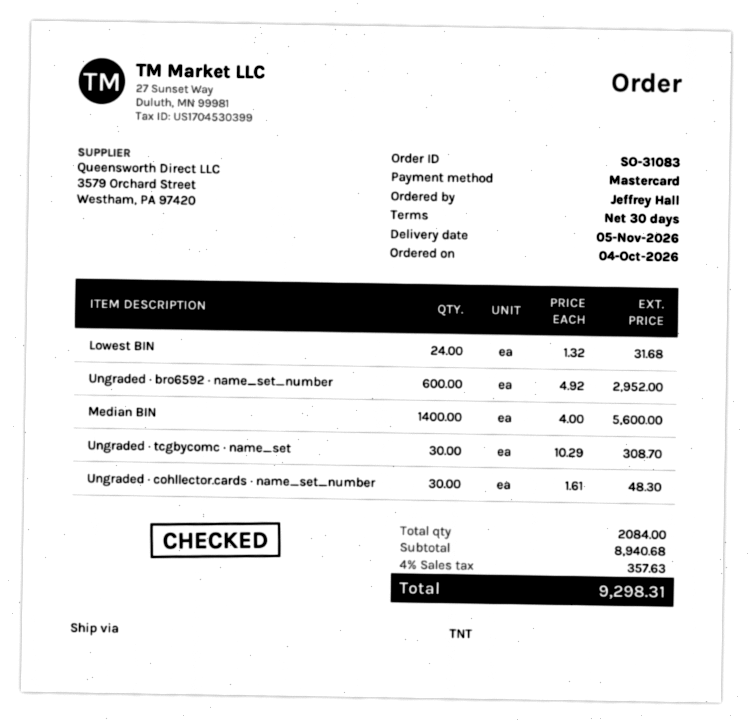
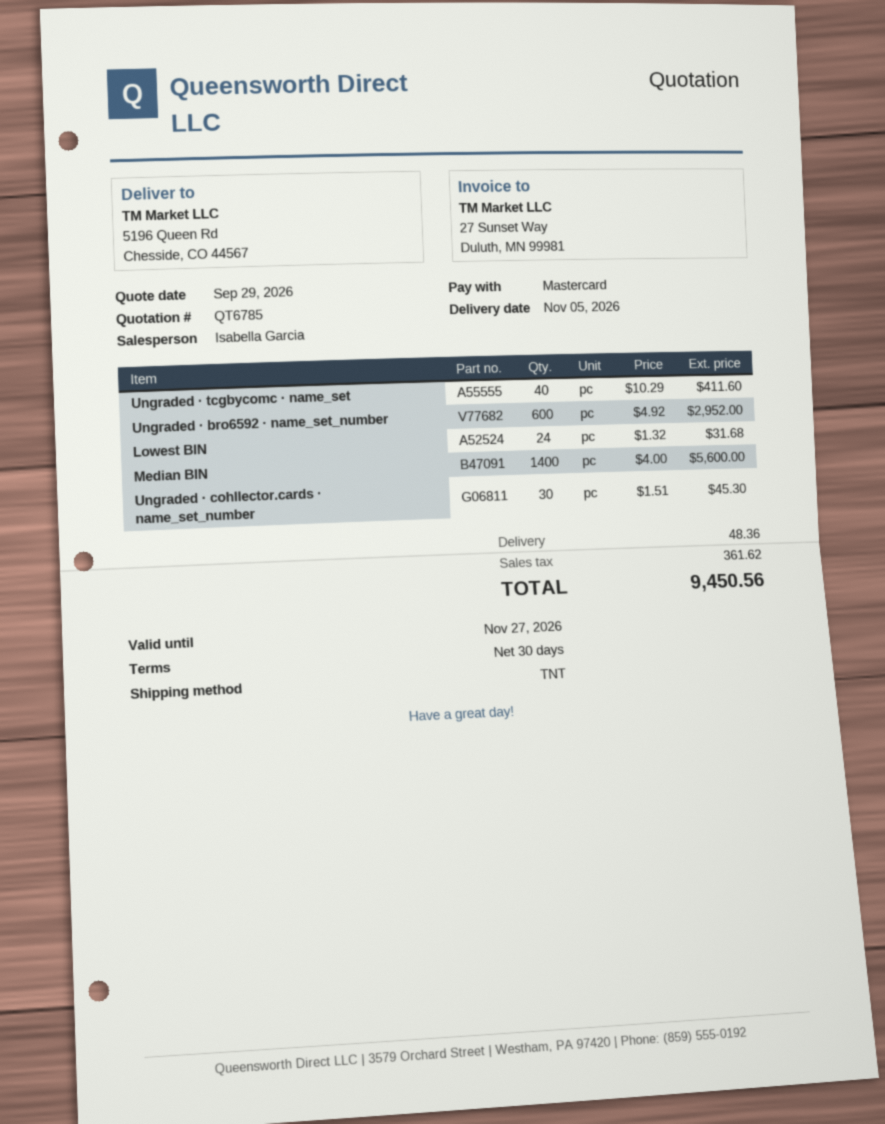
Ungraded · tcgbycomc · name_set: 30 x 10.29 = 308.70 -> 40 x 10.29 = 411.60
Ungraded · cohllector.cards · name_set_number: 30 x 1.61 = 48.30 -> 30 x 1.51 = 45.30
shipping: none -> 48.36
tax: 357.63 -> 361.62
total: 9298.31 -> 9450.56

